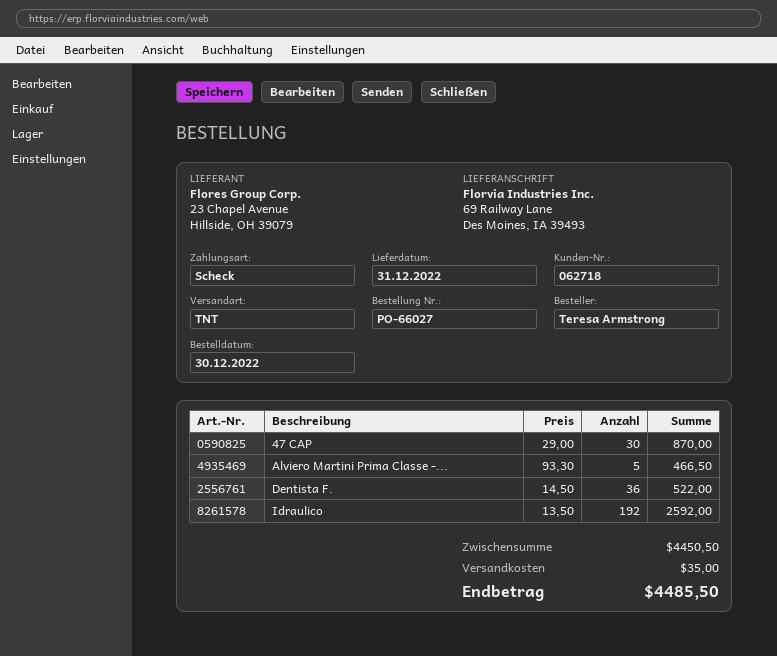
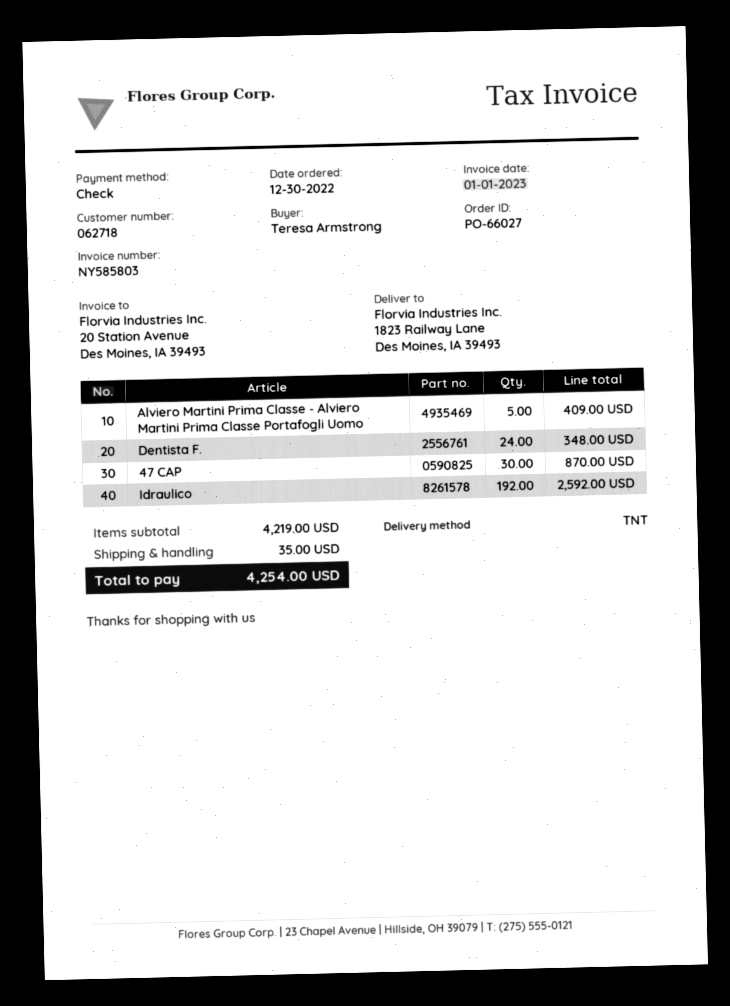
ship to: 69 Railway Lane, Des Moines, IA 39493 -> 1823 Railway Lane, Des Moines, IA 39493
Alviero Martini Prima Classe -...: 5 for 466.50 -> 5 for 409.00
Dentista F.: 36 for 522.00 -> 24 for 348.00
subtotal: 4450.50 -> 4219.00
total: 4485.50 -> 4254.00

